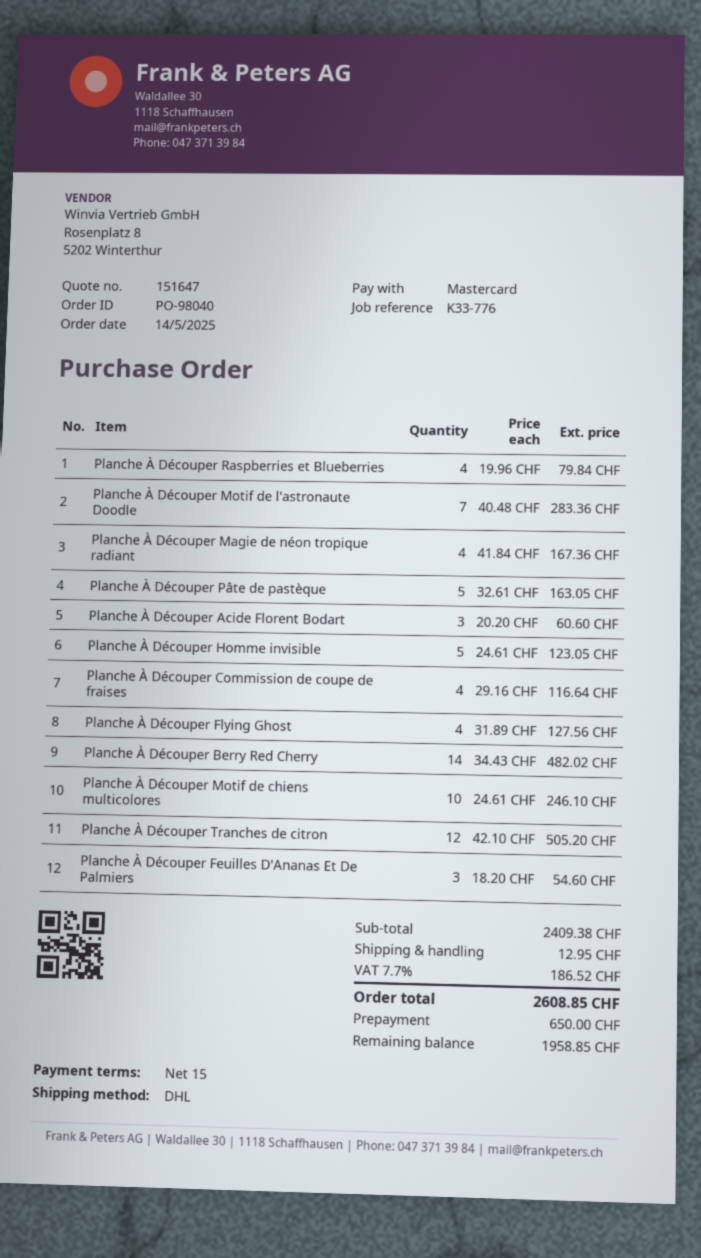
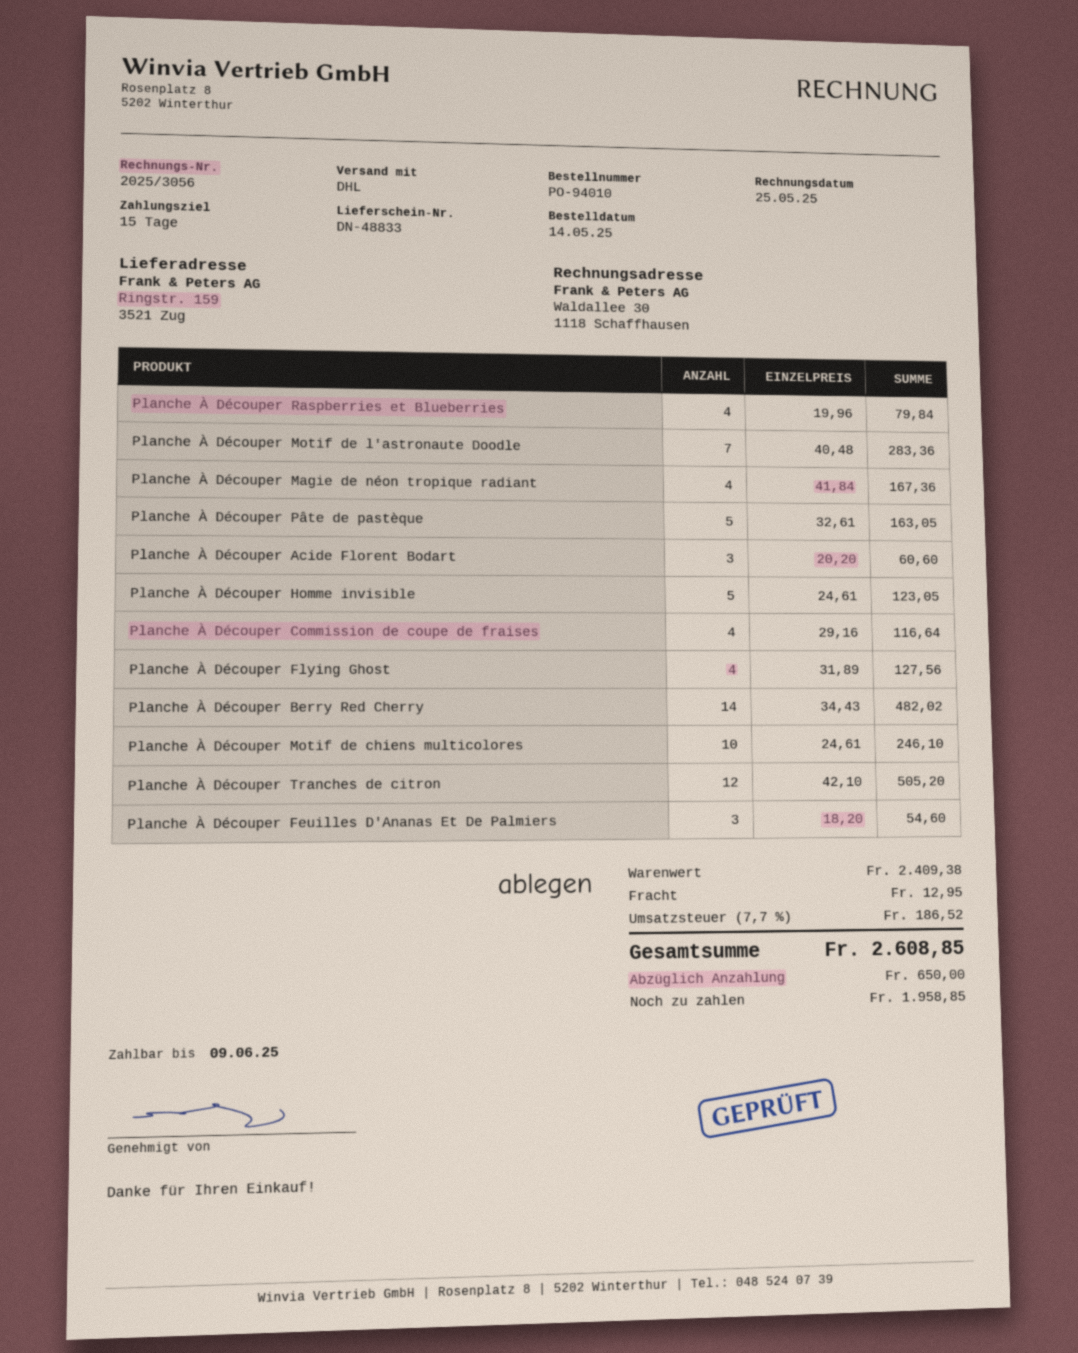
order number: PO-98040 -> PO-94010

